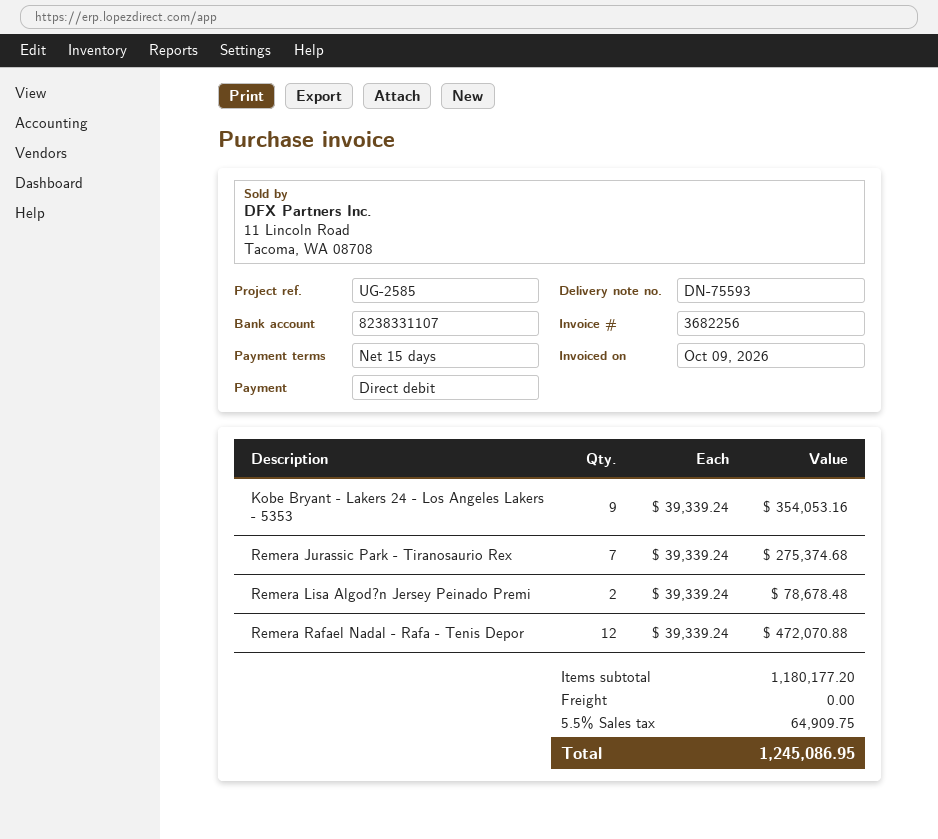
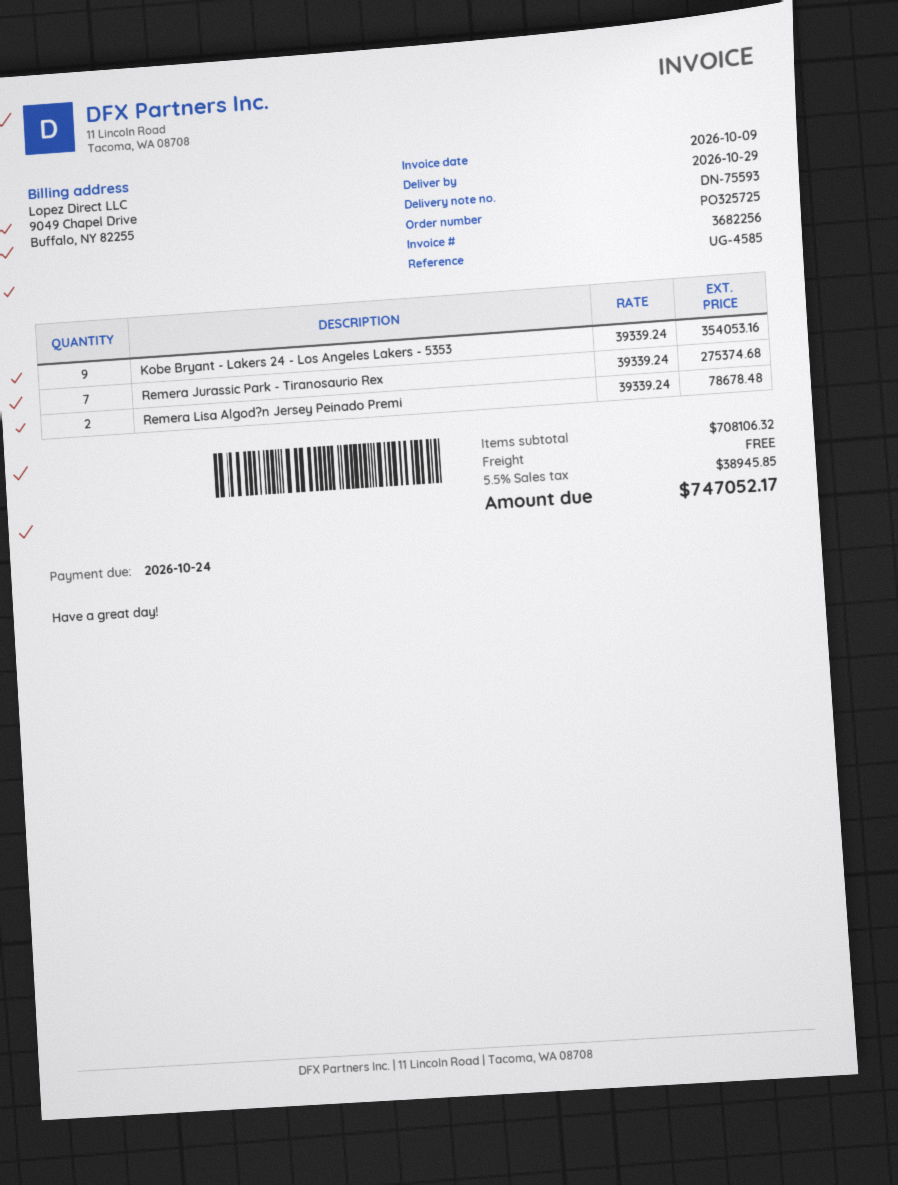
reference: UG-2585 -> UG-4585
Remera Rafael Nadal - Rafa - Tenis Depor: 12 x 39339.24 = 472070.88 -> none
subtotal: 1180177.20 -> 708106.32
tax: 5.5% = 64909.75 -> 5.5% = 38945.85
total: 1245086.95 -> 747052.17

